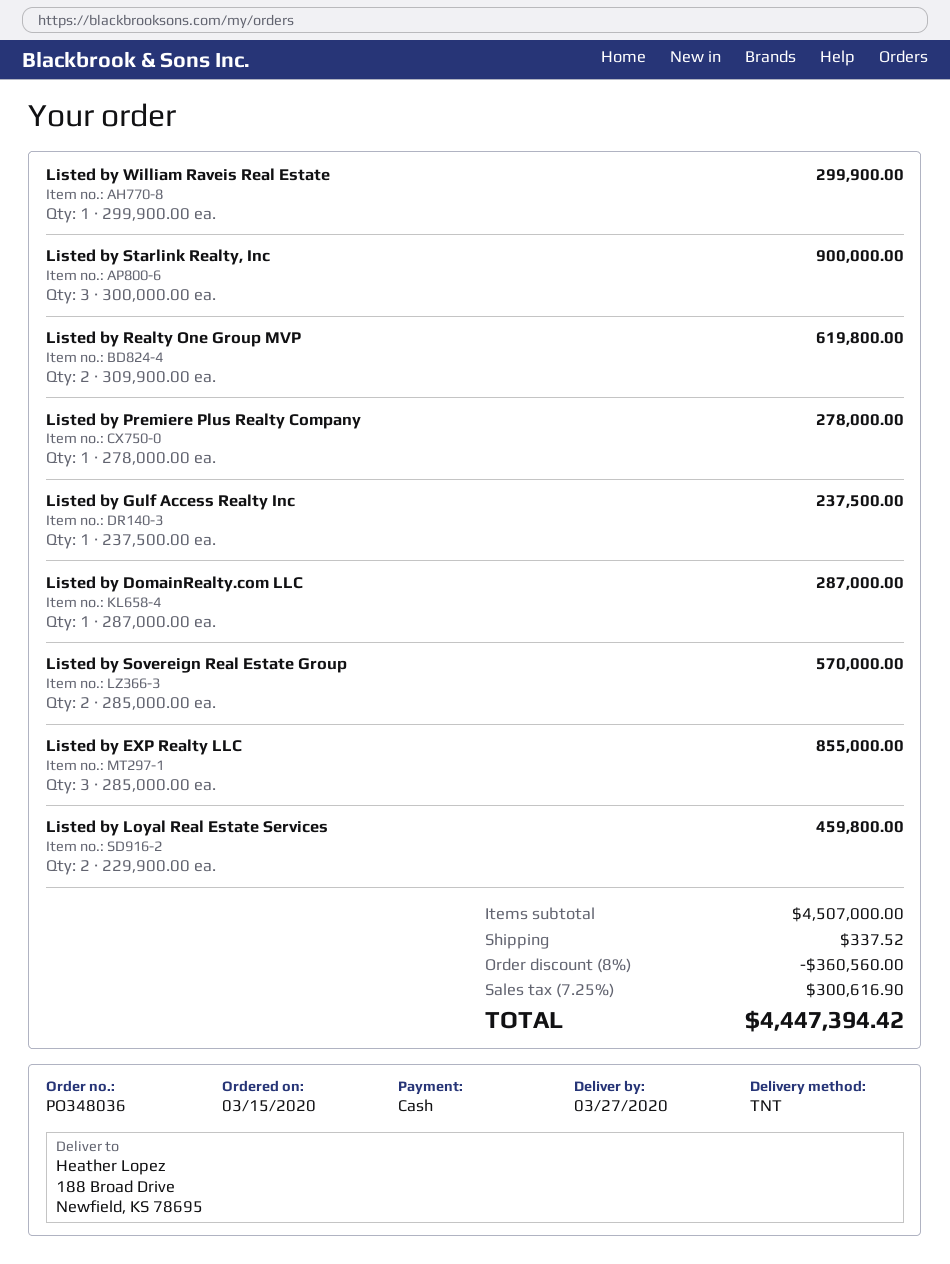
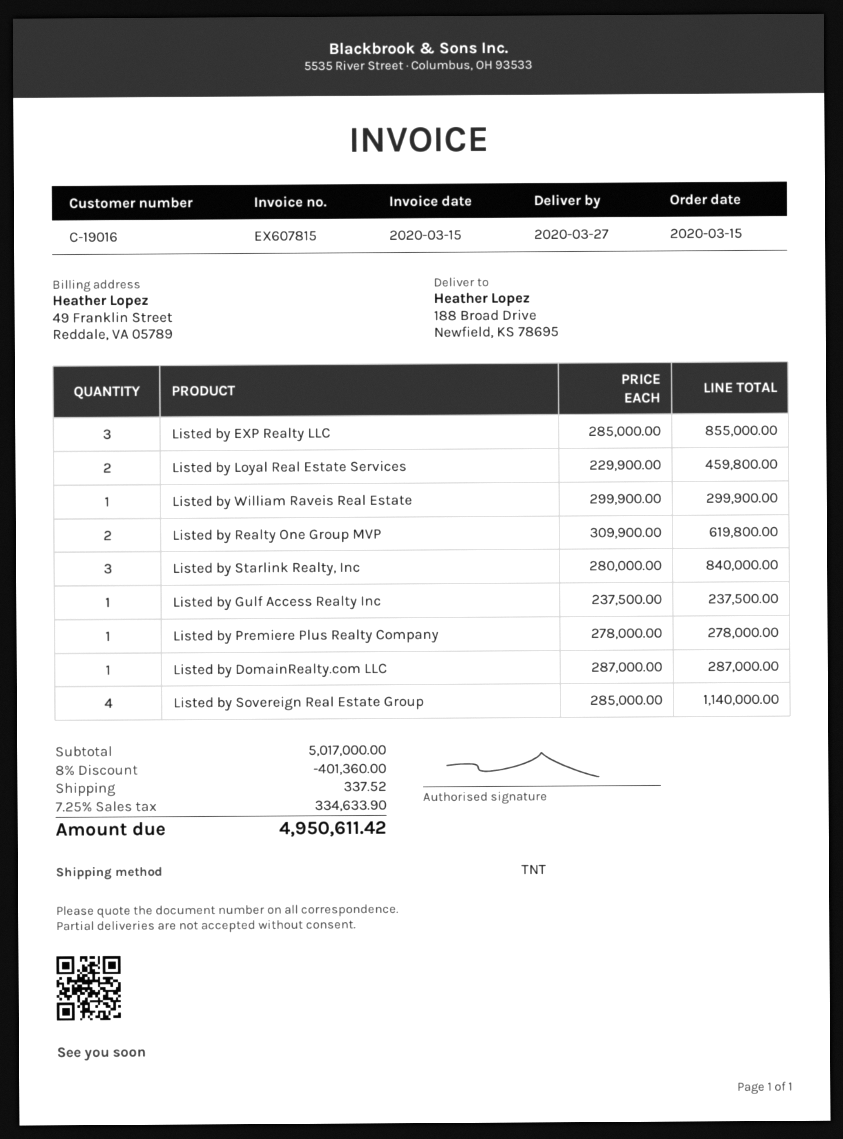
Listed by Starlink Realty, Inc: 3 x 300000.00 = 900000.00 -> 3 x 280000.00 = 840000.00
Listed by Sovereign Real Estate Group: 2 x 285000.00 = 570000.00 -> 4 x 285000.00 = 1140000.00
subtotal: 4507000.00 -> 5017000.00
discount: 8% = 360560.00 -> 8% = 401360.00
tax: 7.25% = 300616.90 -> 7.25% = 334633.90
total: 4447394.42 -> 4950611.42

